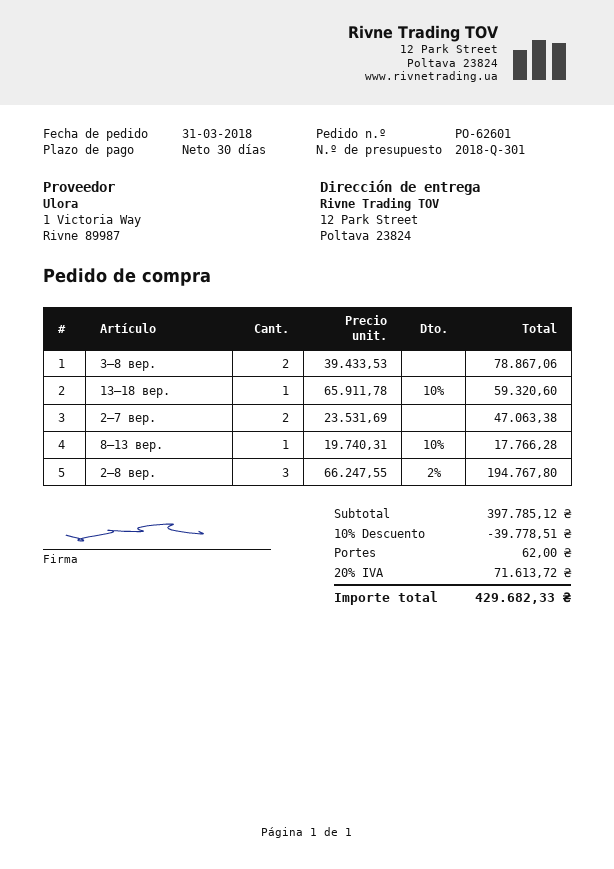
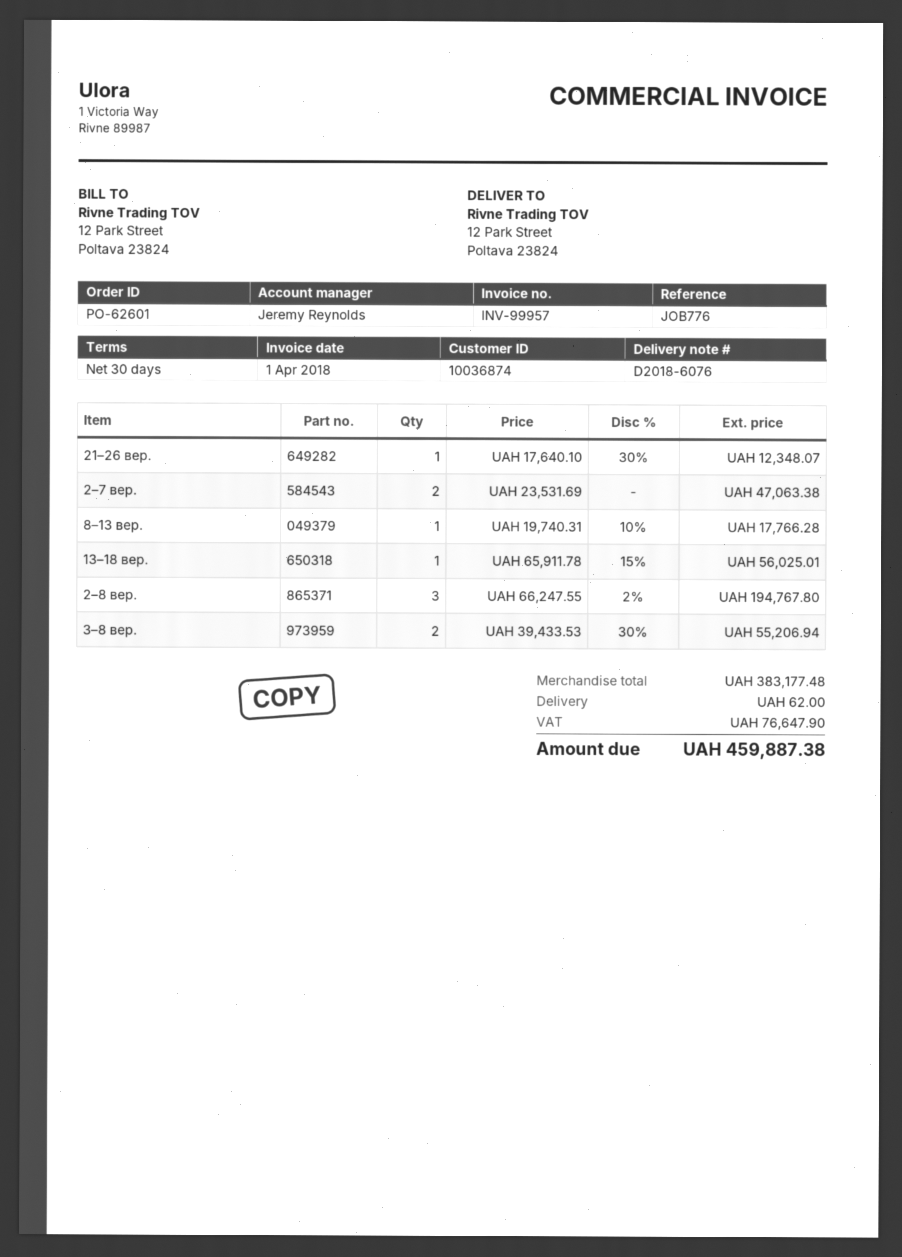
3–8 вер.: 2 x 39433.53 = 78867.06 -> 2 x 39433.53 - 30% = 55206.94
13–18 вер.: 1 x 65911.78 - 10% = 59320.60 -> 1 x 65911.78 - 15% = 56025.01
21–26 вер.: none -> 1 x 17640.10 - 30% = 12348.07
subtotal: 397785.12 -> 383177.48
discount: 10% = 39778.51 -> none
tax: 71613.72 -> 76647.90
total: 429682.33 -> 459887.38

